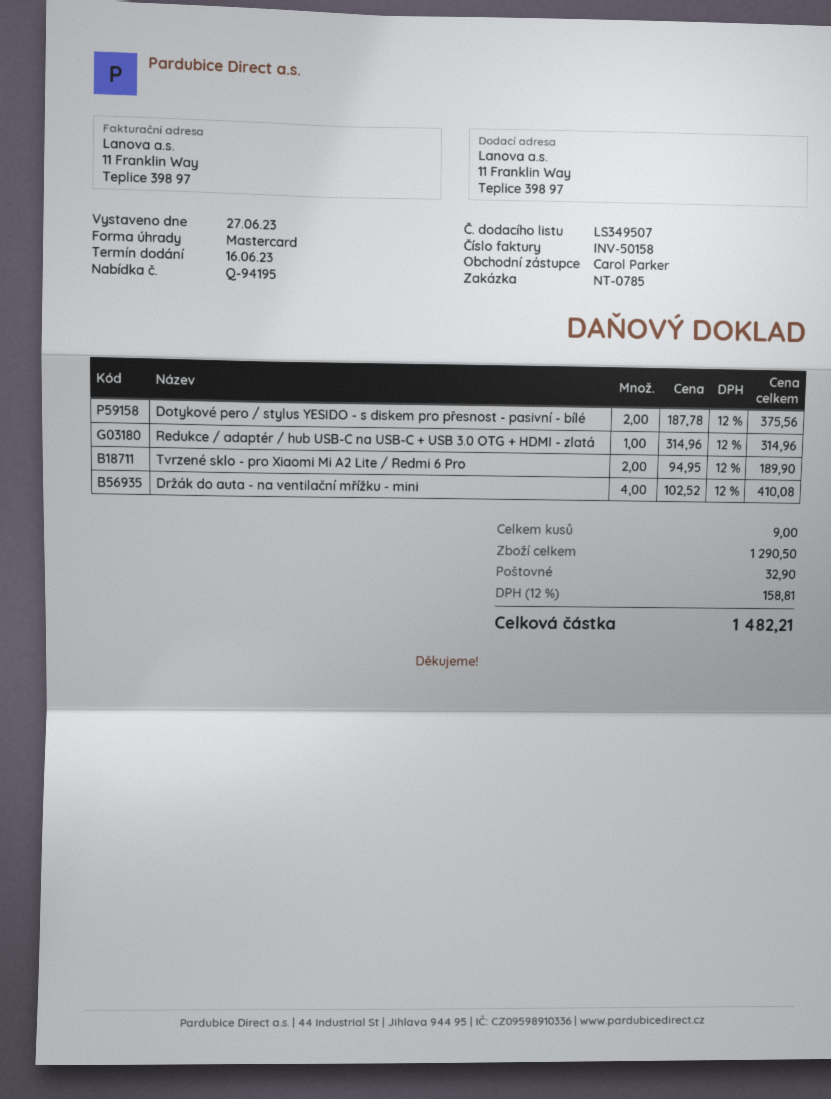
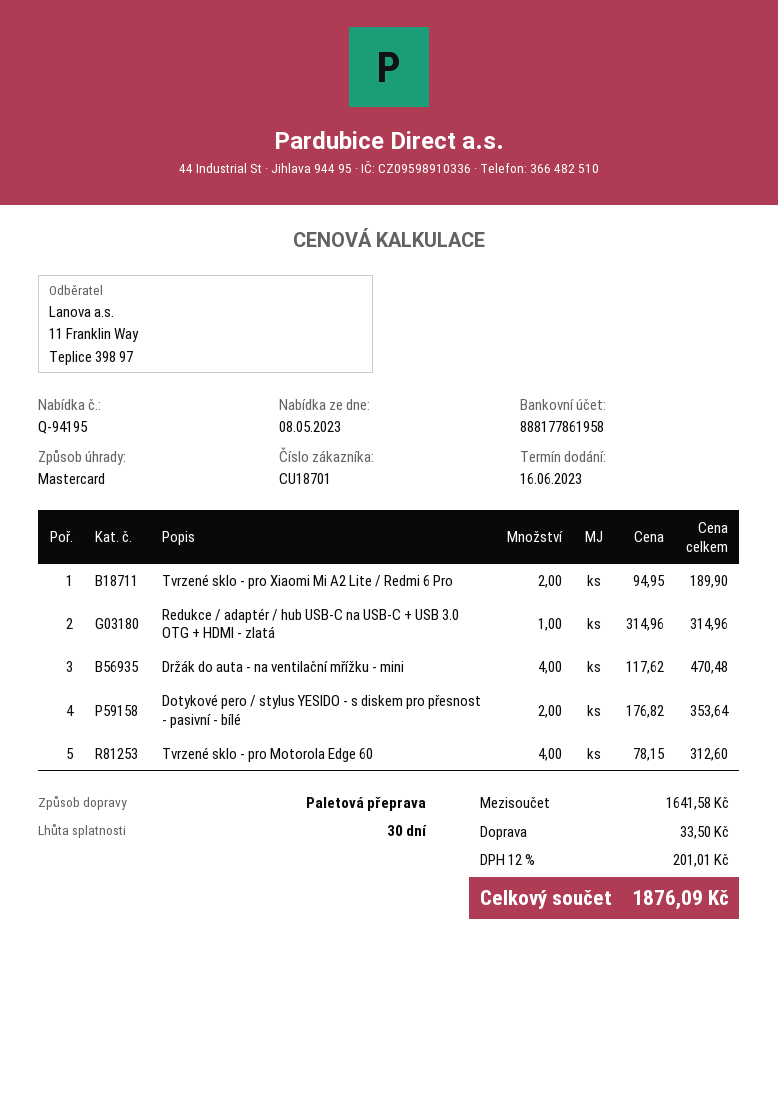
Dotykové pero / stylus YESIDO - s diskem pro přesnost - pasivní - bílé: 2 x 187.78 = 375.56 -> 2 x 176.82 = 353.64
Držák do auta - na ventilační mřížku - mini: 4 x 102.52 = 410.08 -> 4 x 117.62 = 470.48
Tvrzené sklo - pro Motorola Edge 60: none -> 4 x 78.15 = 312.60
subtotal: 1290.50 -> 1641.58
shipping: 32.90 -> 33.50
tax: 12% = 158.81 -> 12% = 201.01
total: 1482.21 -> 1876.09

